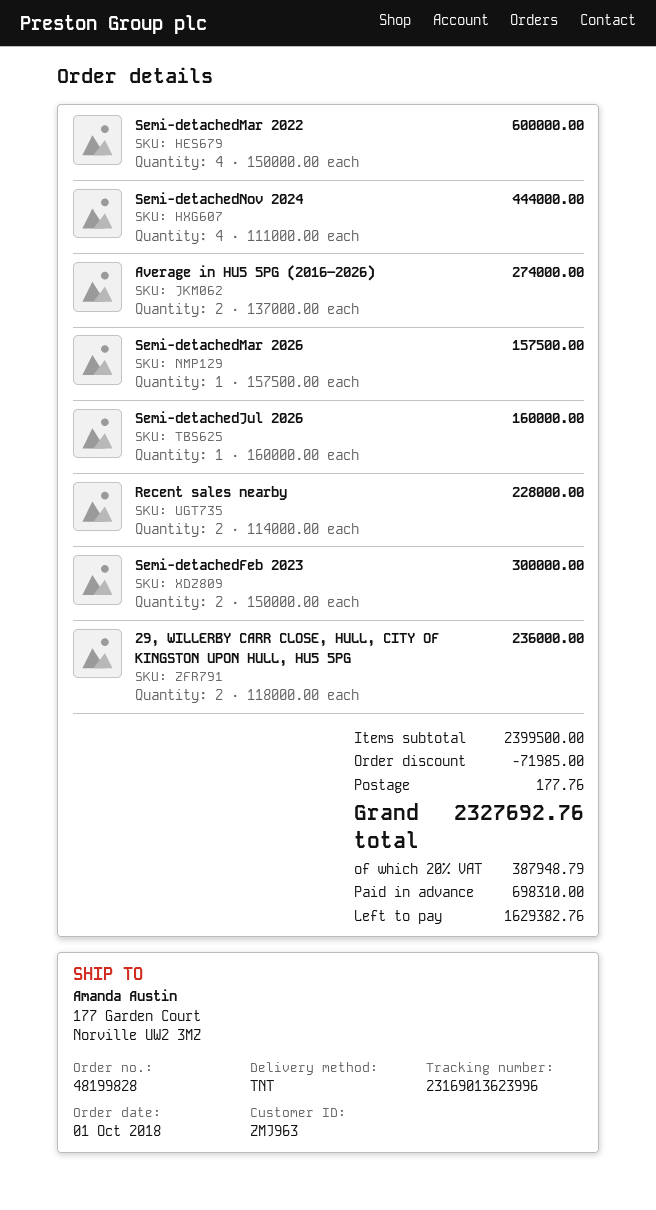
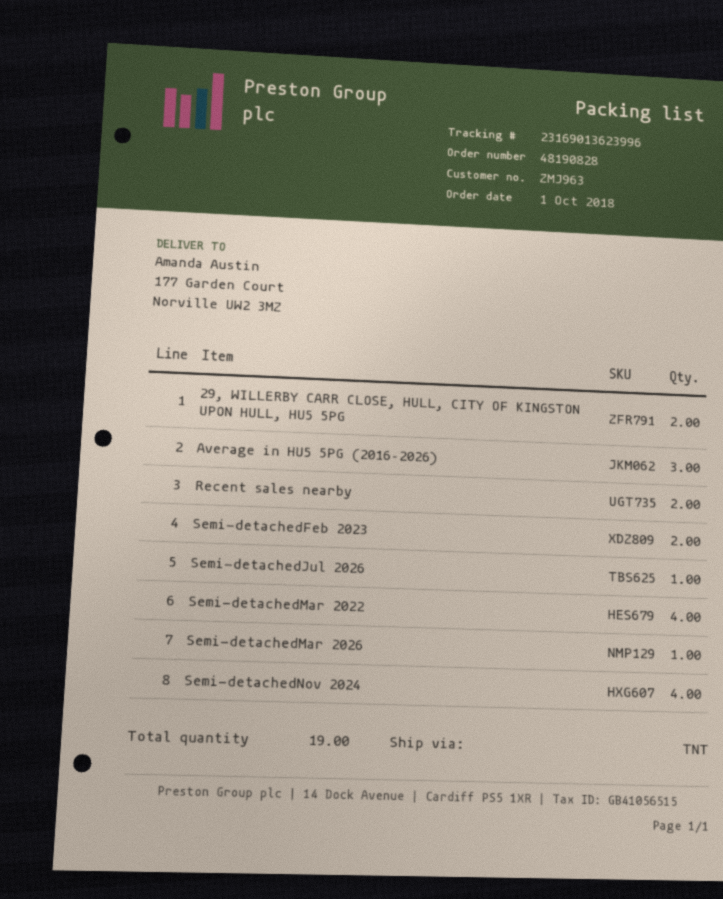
order number: 48199828 -> 48190828
Average in HU5 5PG (2016–2026): 2 -> 3

